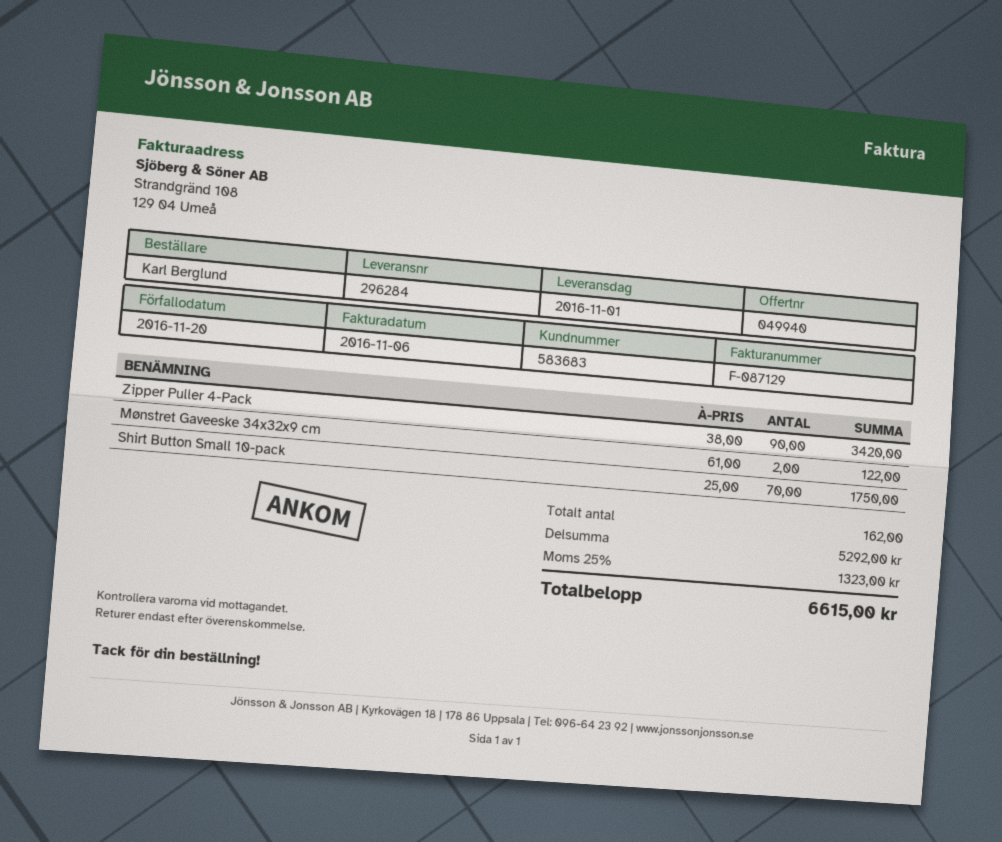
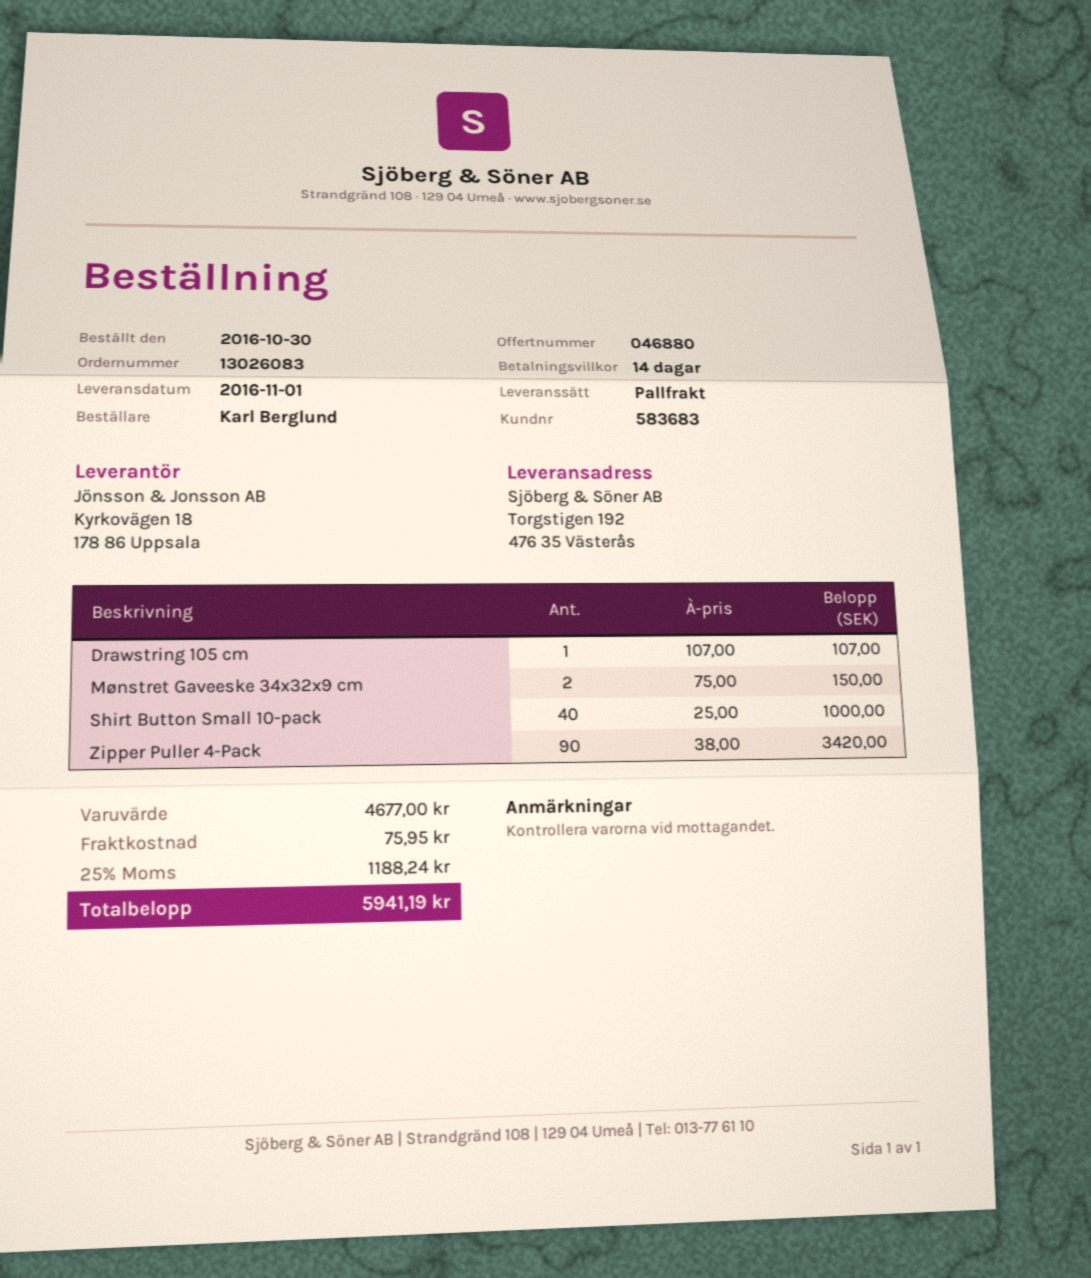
quote number: 049940 -> 046880
Mønstret Gaveeske 34x32x9 cm: 2 x 61.00 = 122.00 -> 2 x 75.00 = 150.00
Shirt Button Small 10-pack: 70 x 25.00 = 1750.00 -> 40 x 25.00 = 1000.00
Drawstring 105 cm: none -> 1 x 107.00 = 107.00
subtotal: 5292.00 -> 4677.00
shipping: none -> 75.95
tax: 25% = 1323.00 -> 25% = 1188.24
total: 6615.00 -> 5941.19

